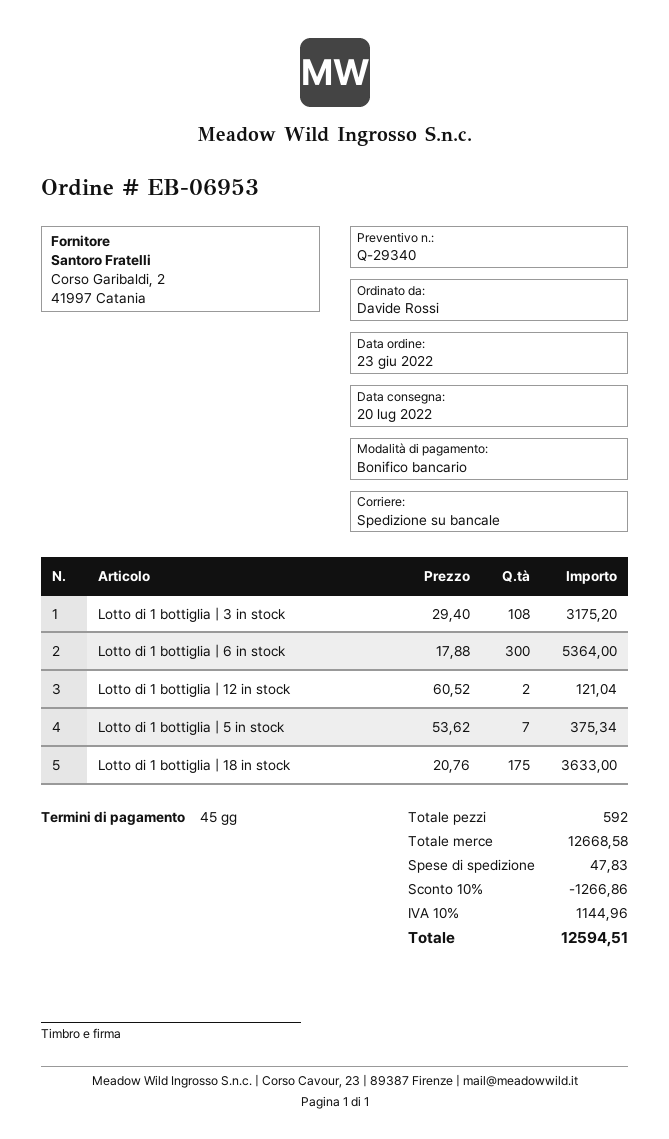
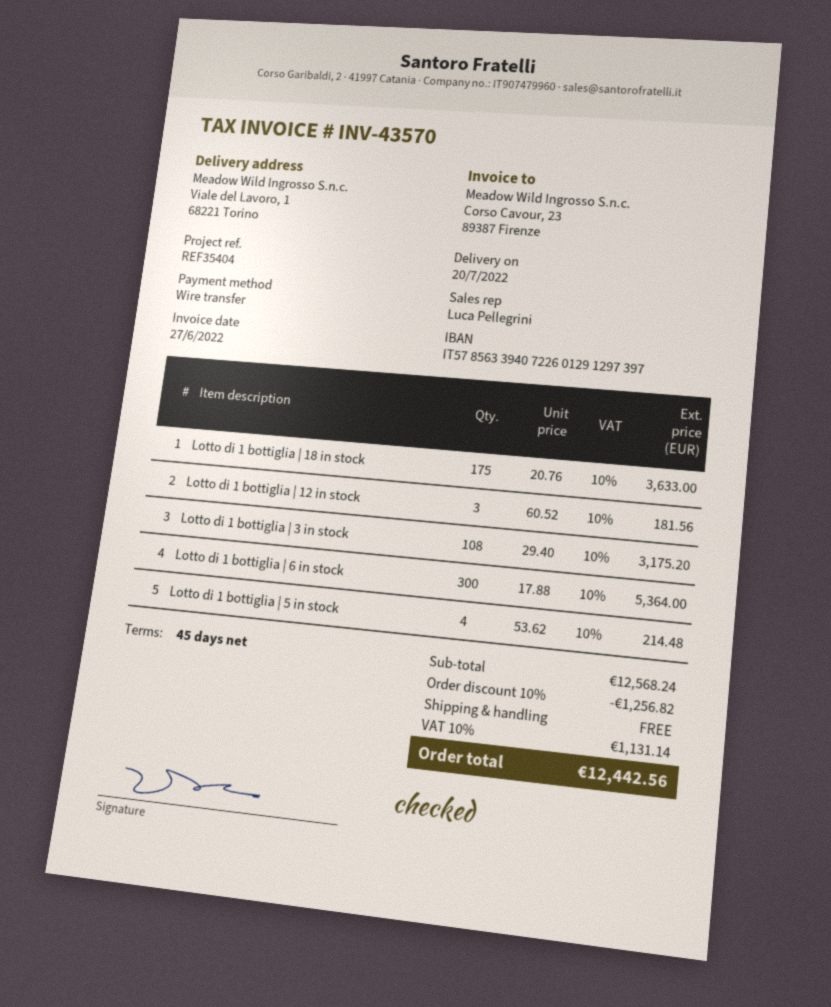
Lotto di 1 bottiglia | 12 in stock: 2 x 60.52 = 121.04 -> 3 x 60.52 = 181.56
Lotto di 1 bottiglia | 5 in stock: 7 x 53.62 = 375.34 -> 4 x 53.62 = 214.48
subtotal: 12668.58 -> 12568.24
discount: 10% = 1266.86 -> 10% = 1256.82
shipping: 47.83 -> 0.00
tax: 10% = 1144.96 -> 10% = 1131.14
total: 12594.51 -> 12442.56

